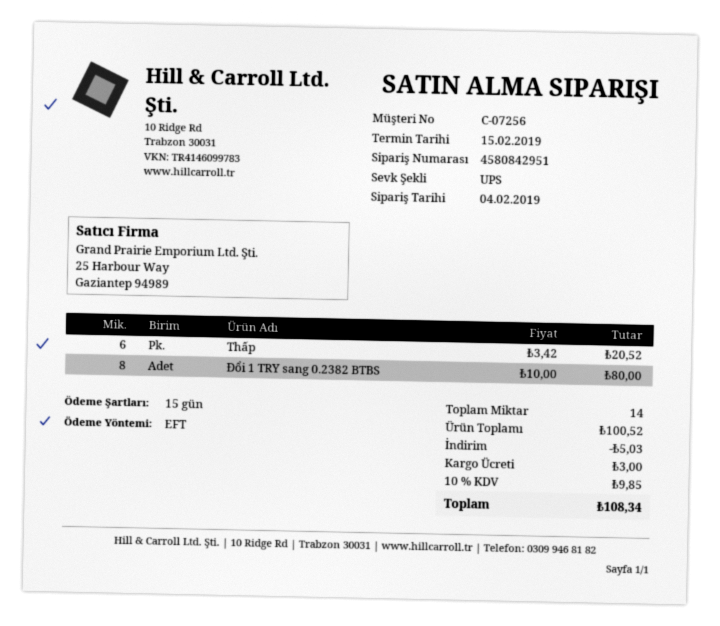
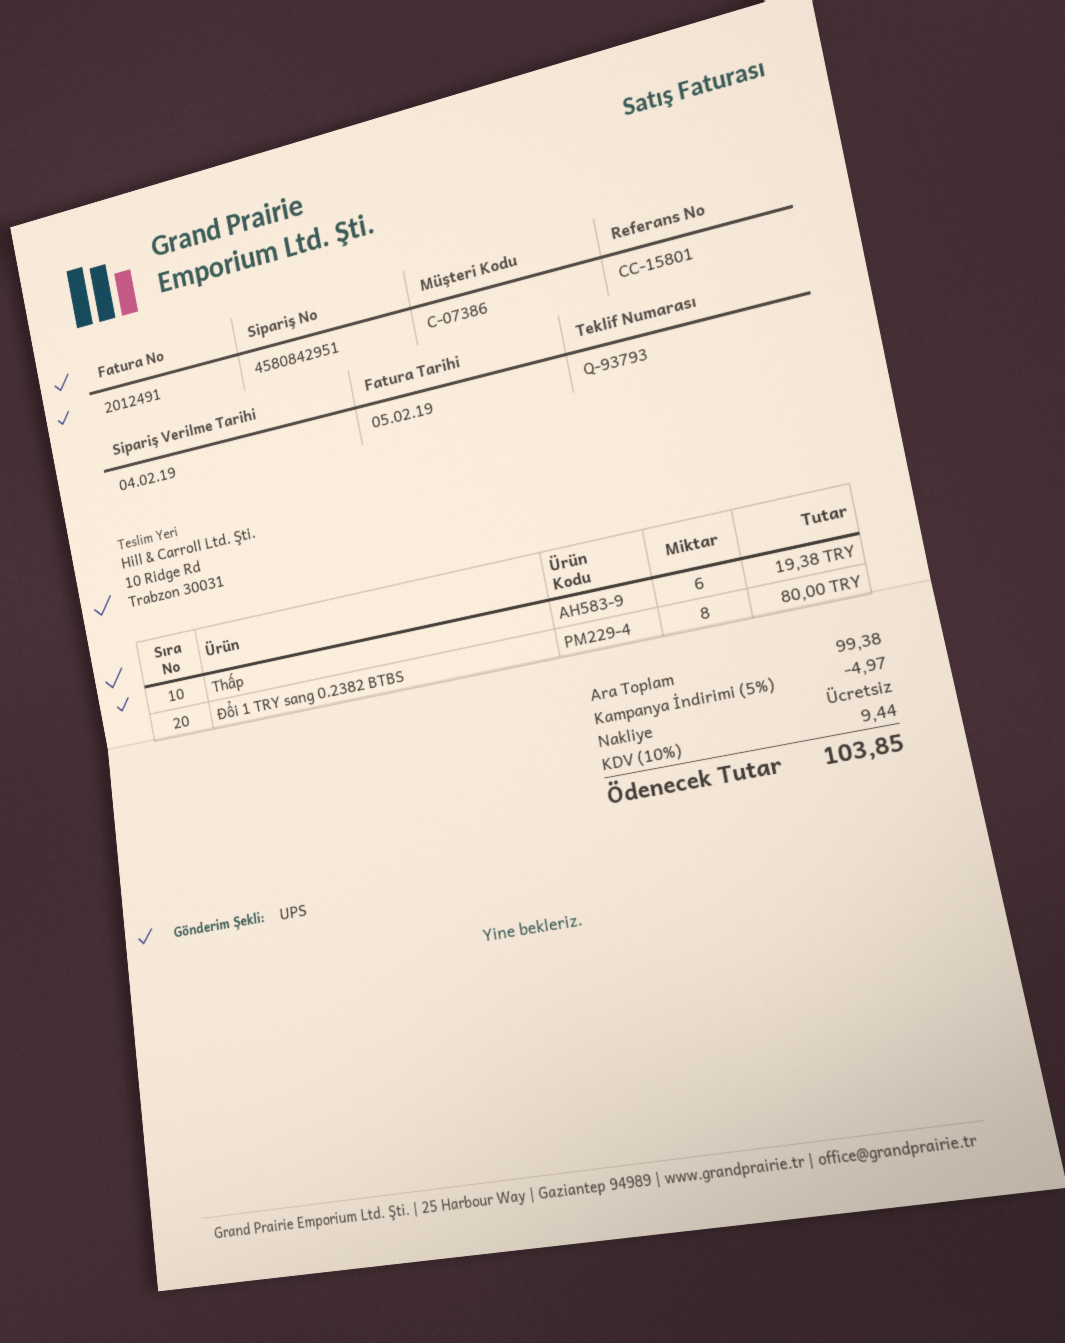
customer number: C-07256 -> C-07386
Thấp: 6 for 20.52 -> 6 for 19.38
subtotal: 100.52 -> 99.38
discount: 5.03 -> 4.97
shipping: 3.00 -> 0.00
tax: 10% = 9.85 -> 10% = 9.44
total: 108.34 -> 103.85

